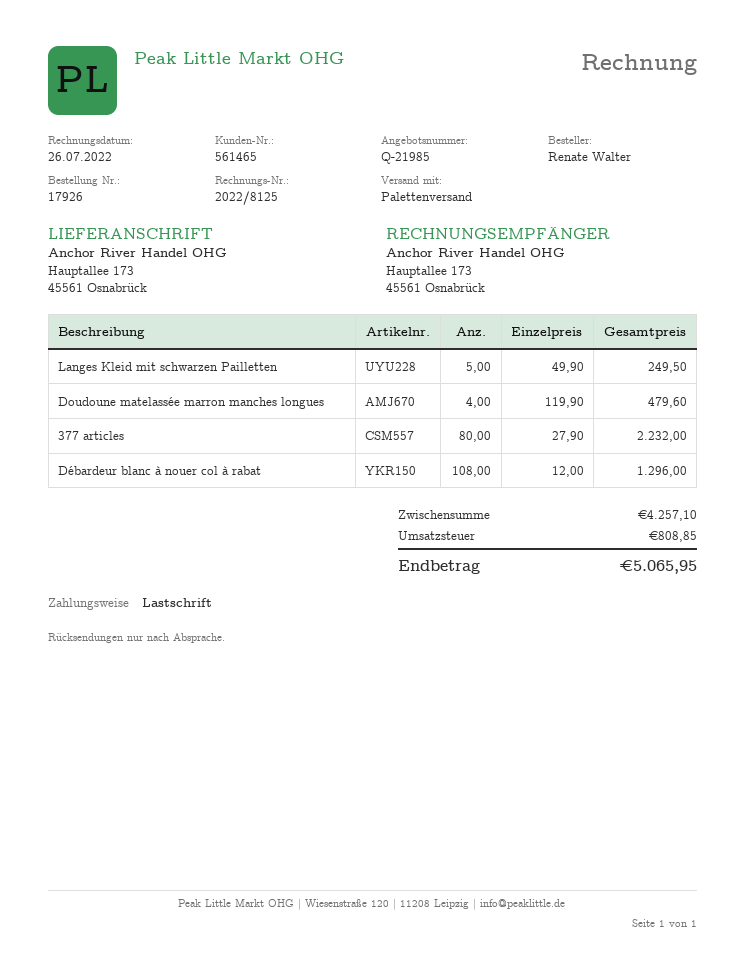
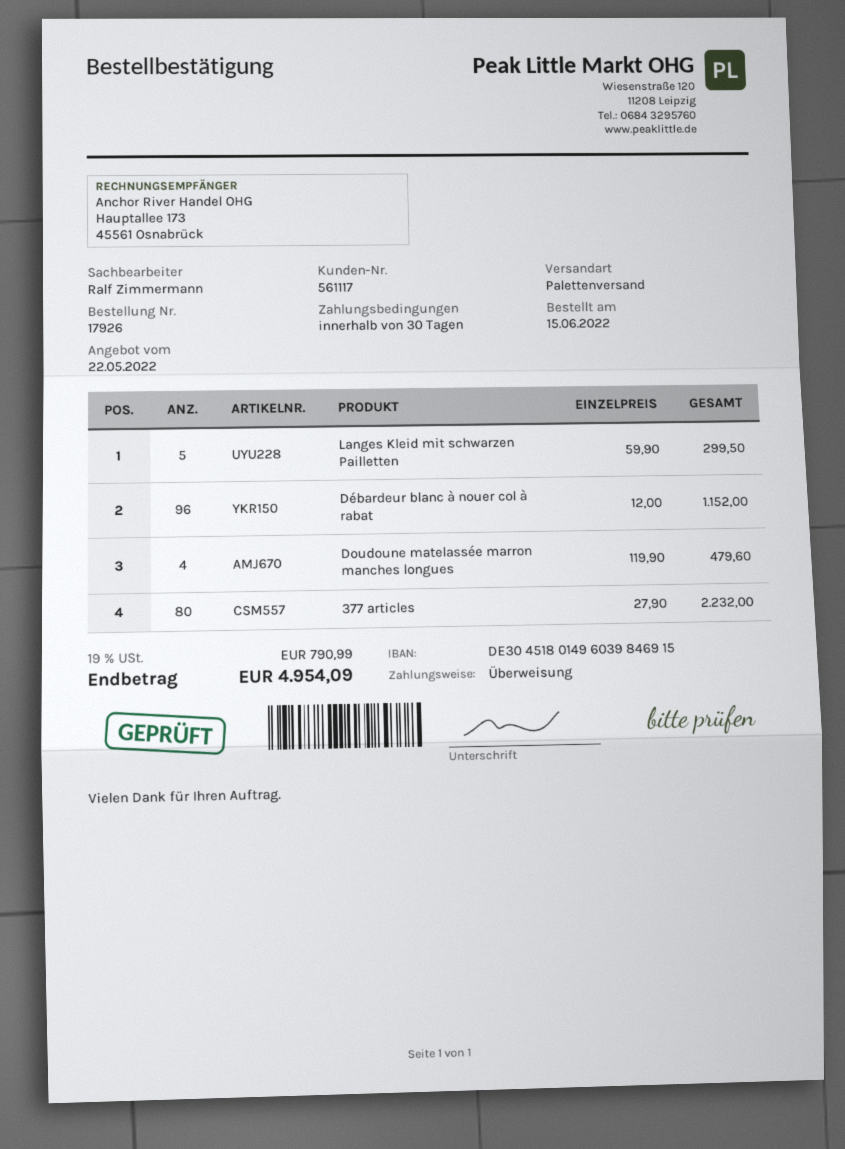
customer number: 561465 -> 561117
payment method: direct debit -> bank transfer
Langes Kleid mit schwarzen Pailletten: 5 x 49.90 = 249.50 -> 5 x 59.90 = 299.50
Débardeur blanc à nouer col à rabat: 108 x 12.00 = 1296.00 -> 96 x 12.00 = 1152.00
tax: 808.85 -> 790.99
total: 5065.95 -> 4954.09

